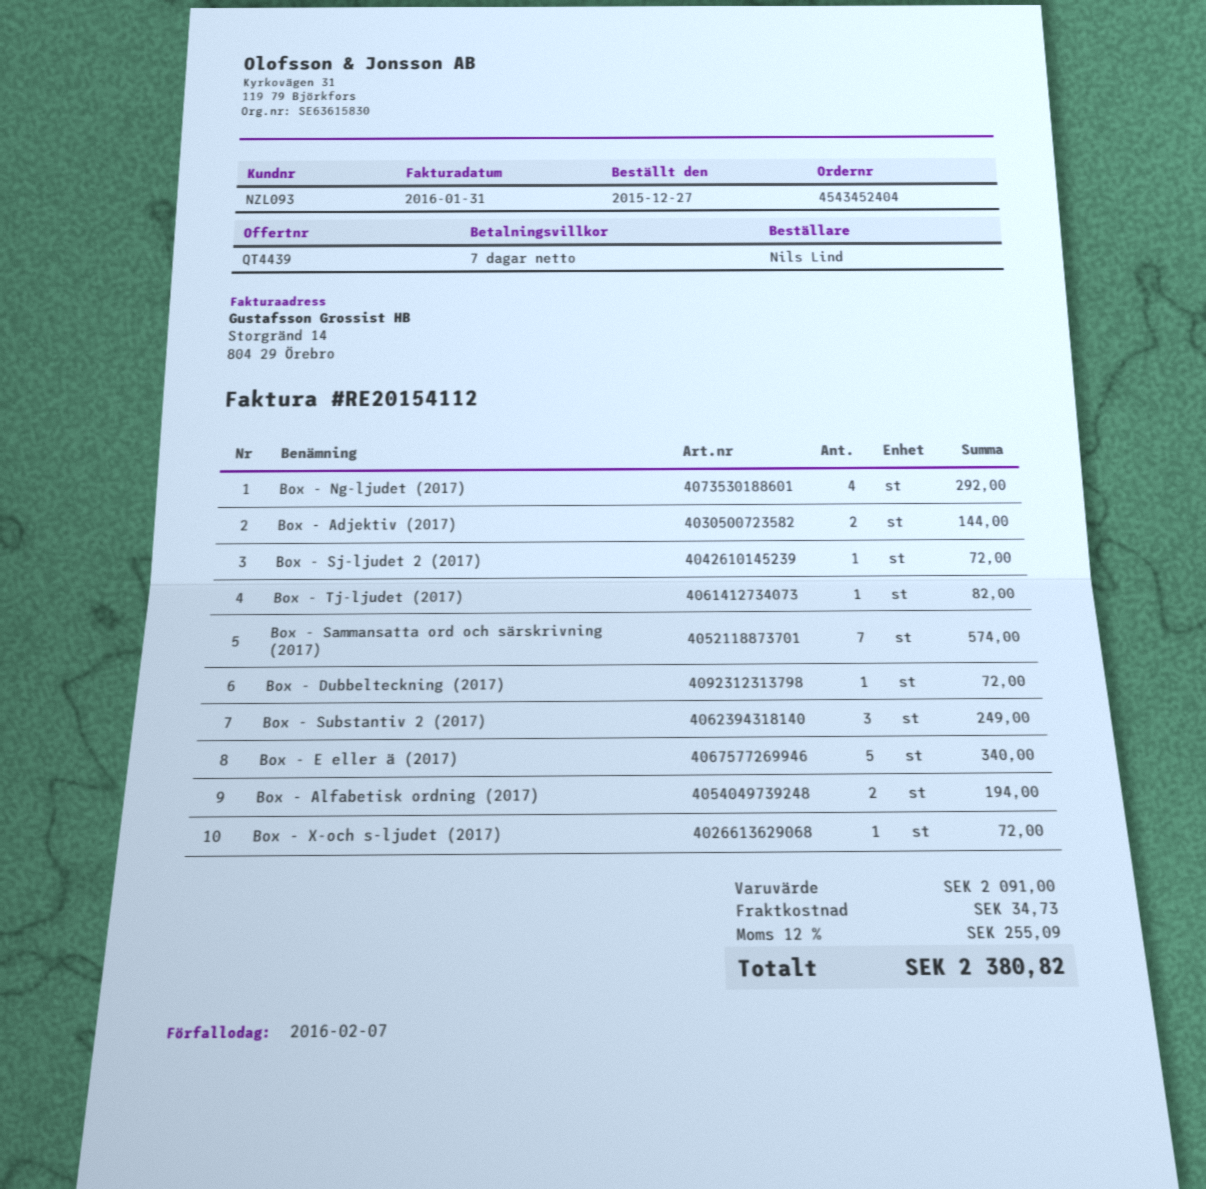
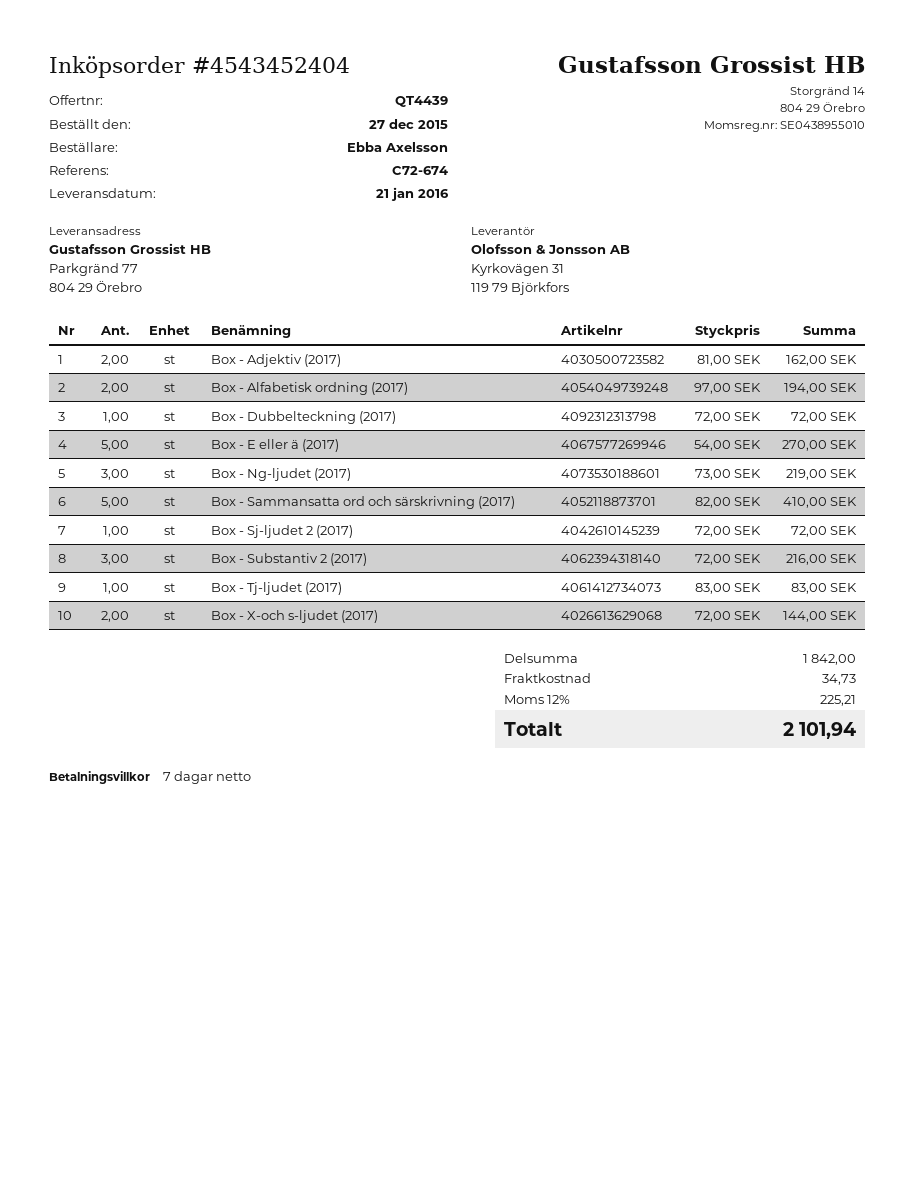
ordered by: Nils Lind -> Ebba Axelsson
Box - Ng-ljudet (2017): 4 for 292.00 -> 3 for 219.00
Box - Adjektiv (2017): 2 for 144.00 -> 2 for 162.00
Box - Tj-ljudet (2017): 1 for 82.00 -> 1 for 83.00
Box - Sammansatta ord och särskrivning (2017): 7 for 574.00 -> 5 for 410.00
Box - Substantiv 2 (2017): 3 for 249.00 -> 3 for 216.00
Box - E eller ä (2017): 5 for 340.00 -> 5 for 270.00
Box - X-och s-ljudet (2017): 1 for 72.00 -> 2 for 144.00
subtotal: 2091.00 -> 1842.00
tax: 12% = 255.09 -> 12% = 225.21
total: 2380.82 -> 2101.94

